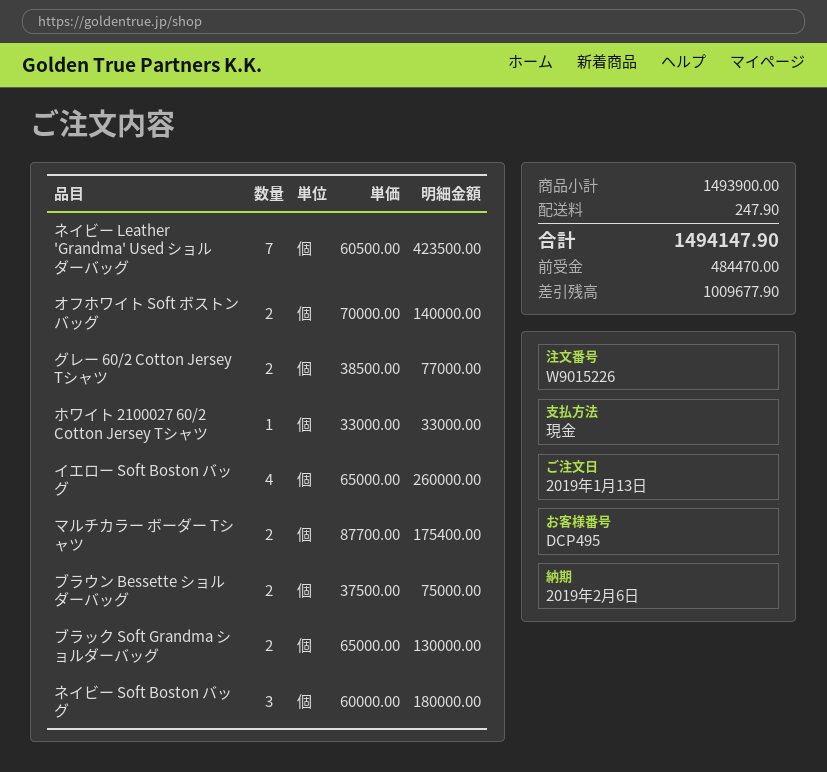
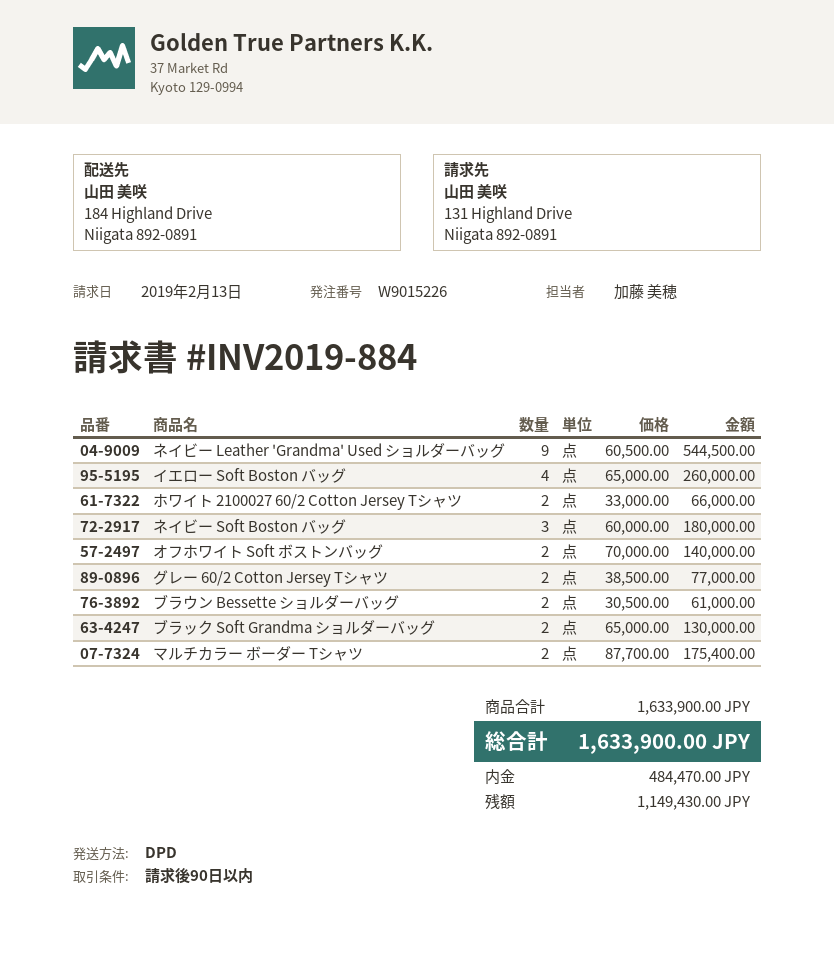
ネイビー Leather 'Grandma' Used ショルダーバッグ: 7 x 60500.00 = 423500.00 -> 9 x 60500.00 = 544500.00
ホワイト 2100027 60/2 Cotton Jersey Tシャツ: 1 x 33000.00 = 33000.00 -> 2 x 33000.00 = 66000.00
ブラウン Bessette ショルダーバッグ: 2 x 37500.00 = 75000.00 -> 2 x 30500.00 = 61000.00
subtotal: 1493900.00 -> 1633900.00
shipping: 247.90 -> none
total: 1494147.90 -> 1633900.00
balance: 1009677.90 -> 1149430.00

